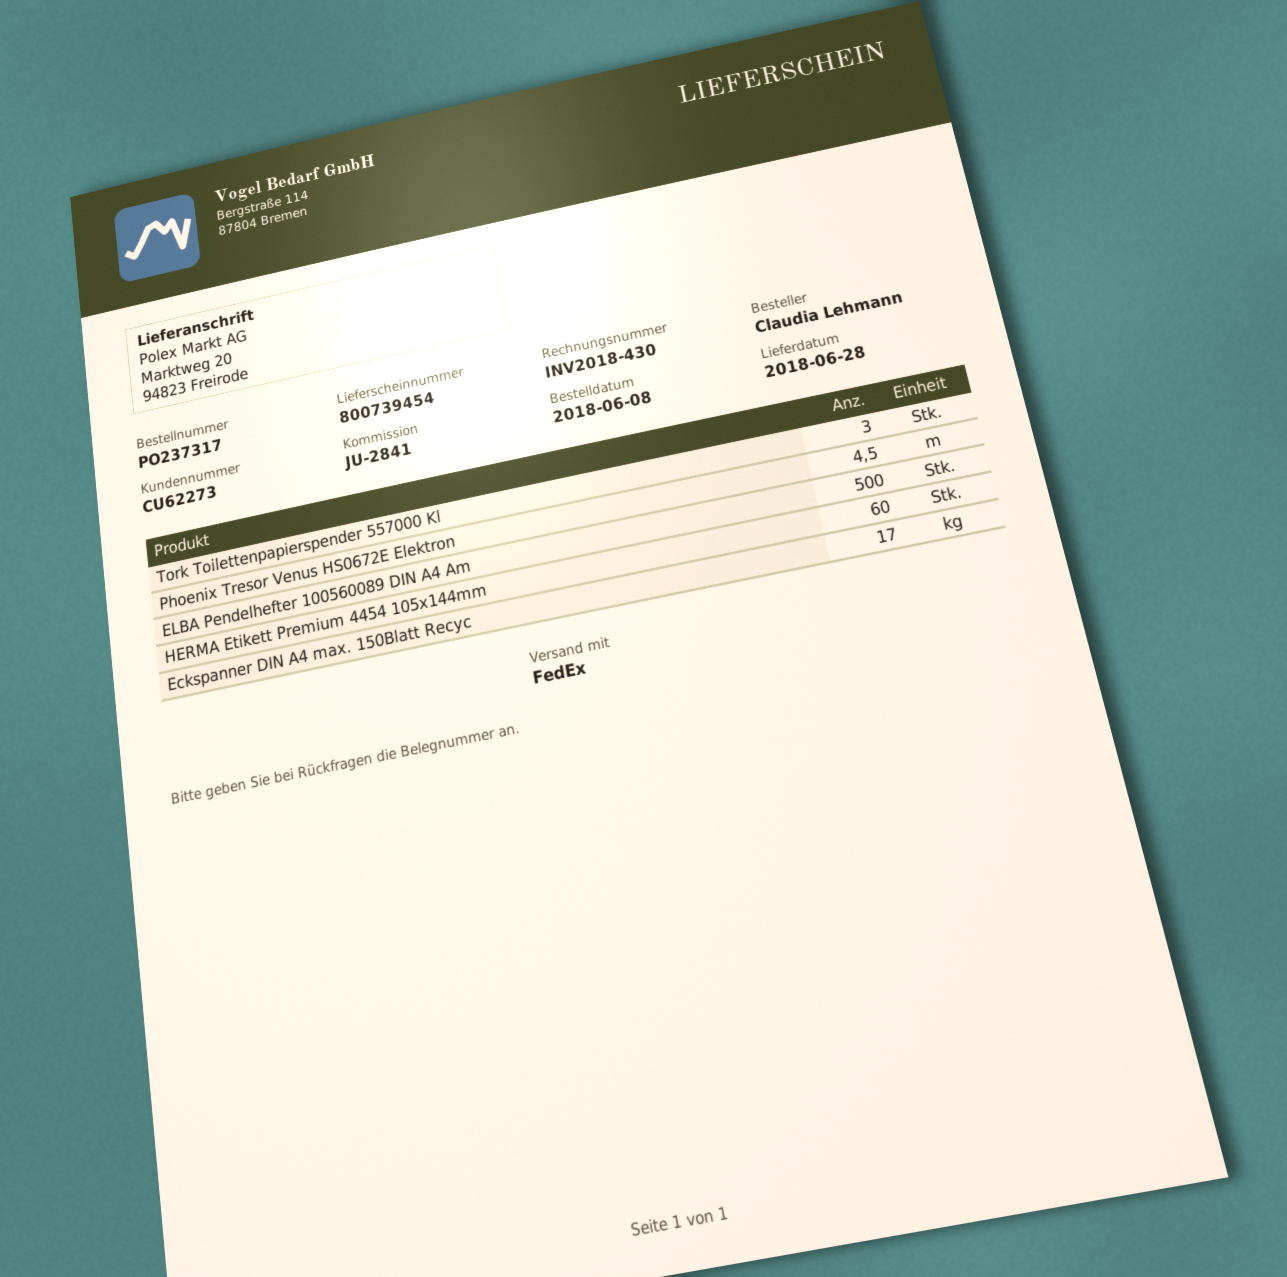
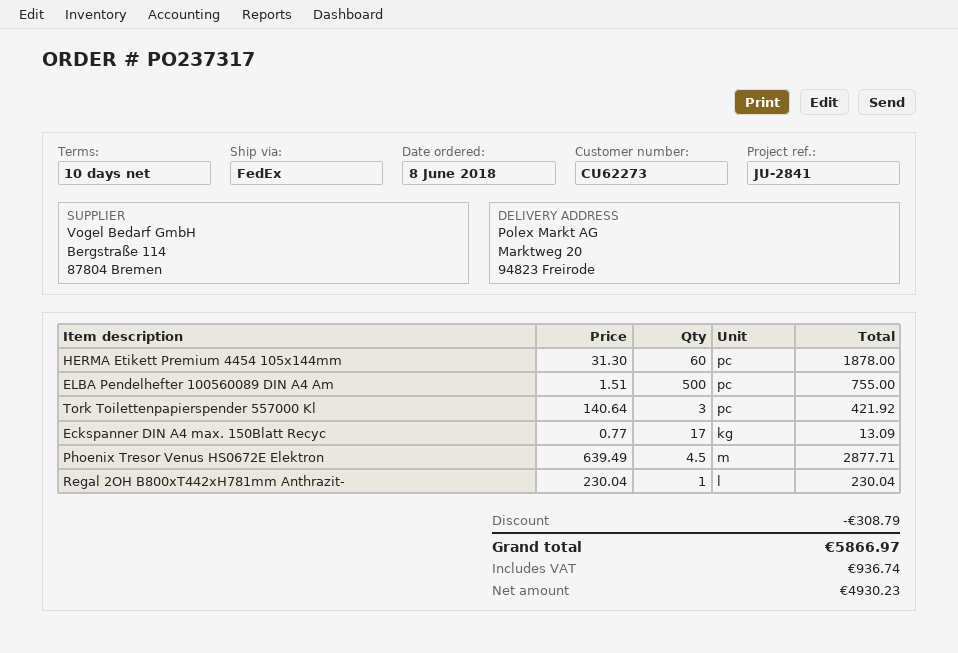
Regal 2OH B800xT442xH781mm Anthrazit-: none -> 1

